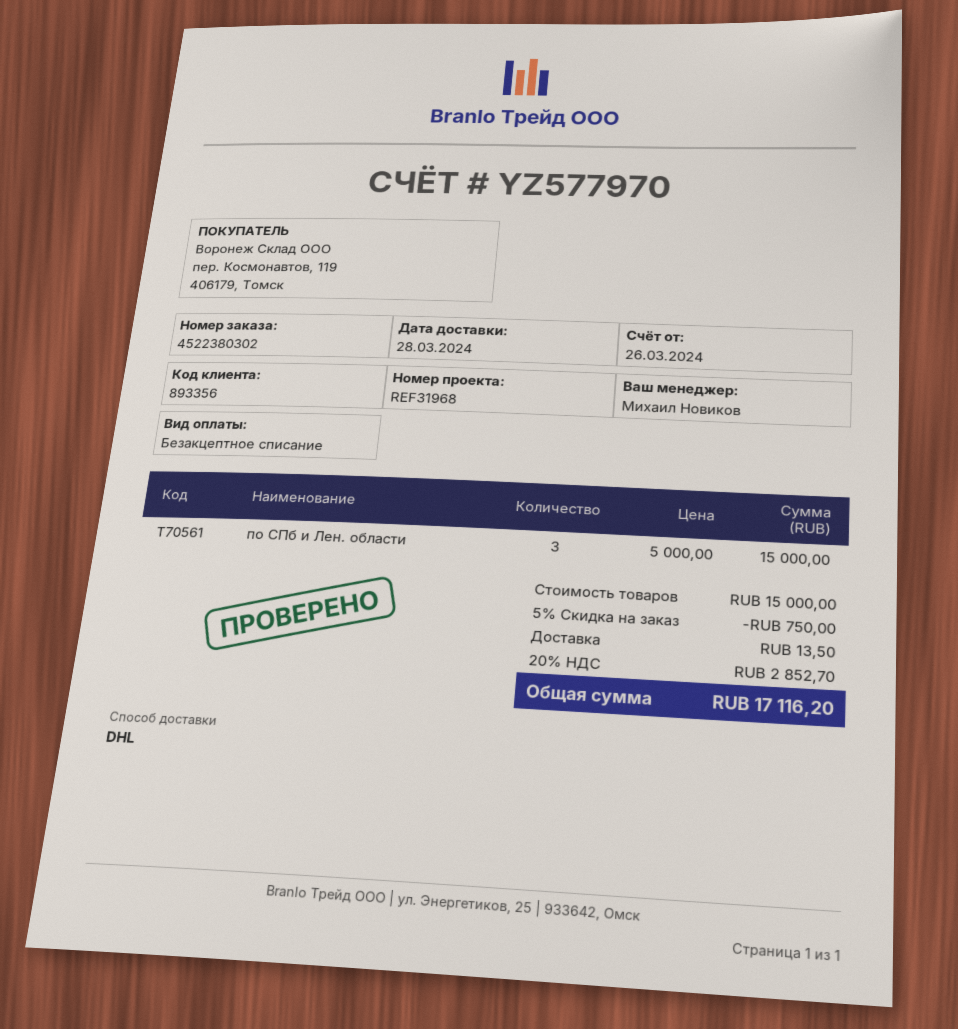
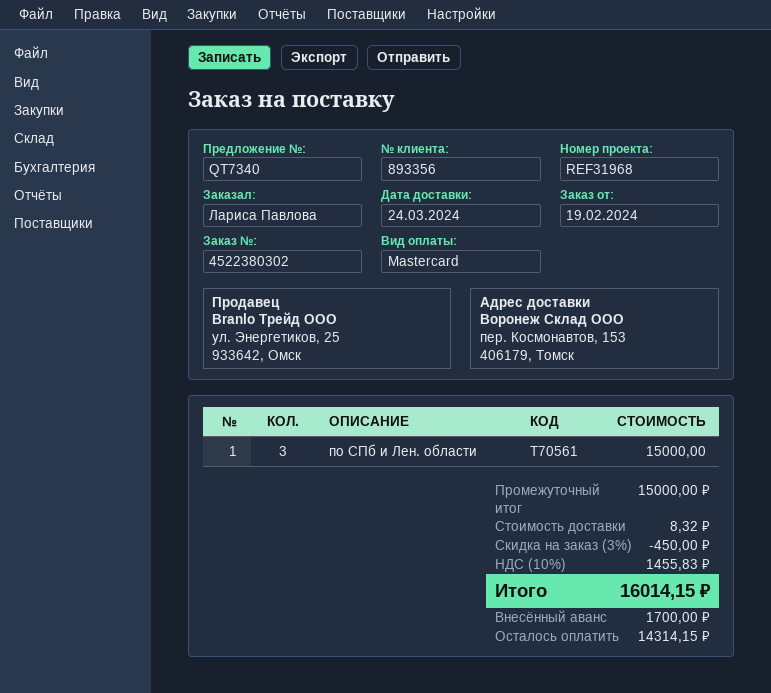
delivery date: 2024-03-28 -> 2024-03-24
payment method: direct debit -> Mastercard
discount: 5% = 750.00 -> 3% = 450.00
shipping: 13.50 -> 8.32
tax: 20% = 2852.70 -> 10% = 1455.83
total: 17116.20 -> 16014.15

